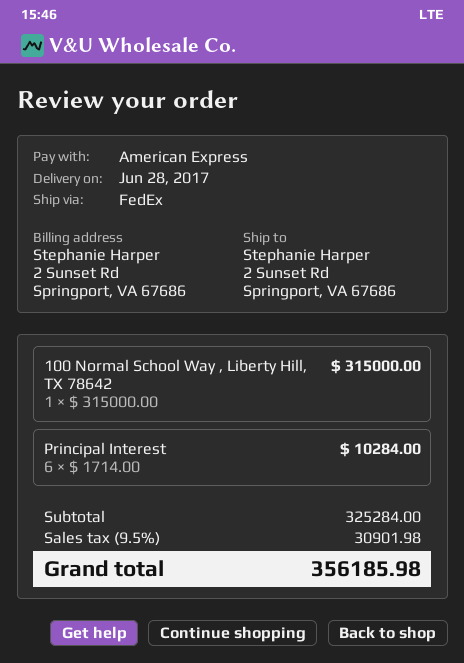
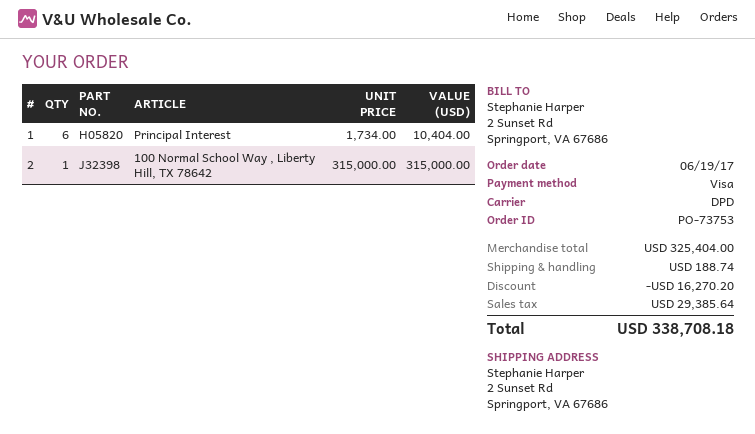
payment method: American Express -> Visa
shipping method: FedEx -> DPD
Principal Interest: 6 x 1714.00 = 10284.00 -> 6 x 1734.00 = 10404.00
subtotal: 325284.00 -> 325404.00
discount: none -> 16270.20
shipping: none -> 188.74
tax: 30901.98 -> 29385.64
total: 356185.98 -> 338708.18

